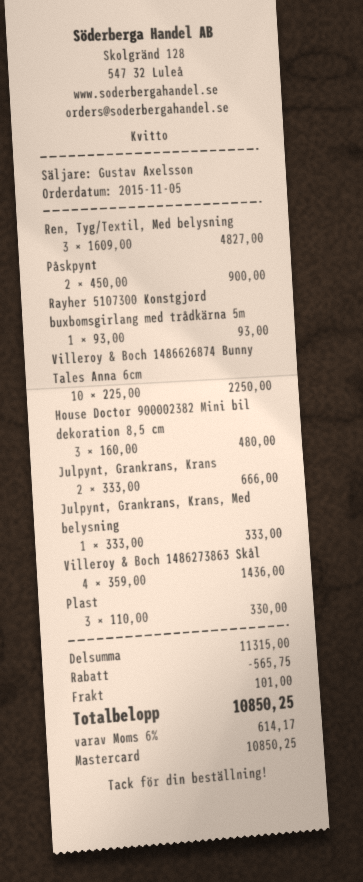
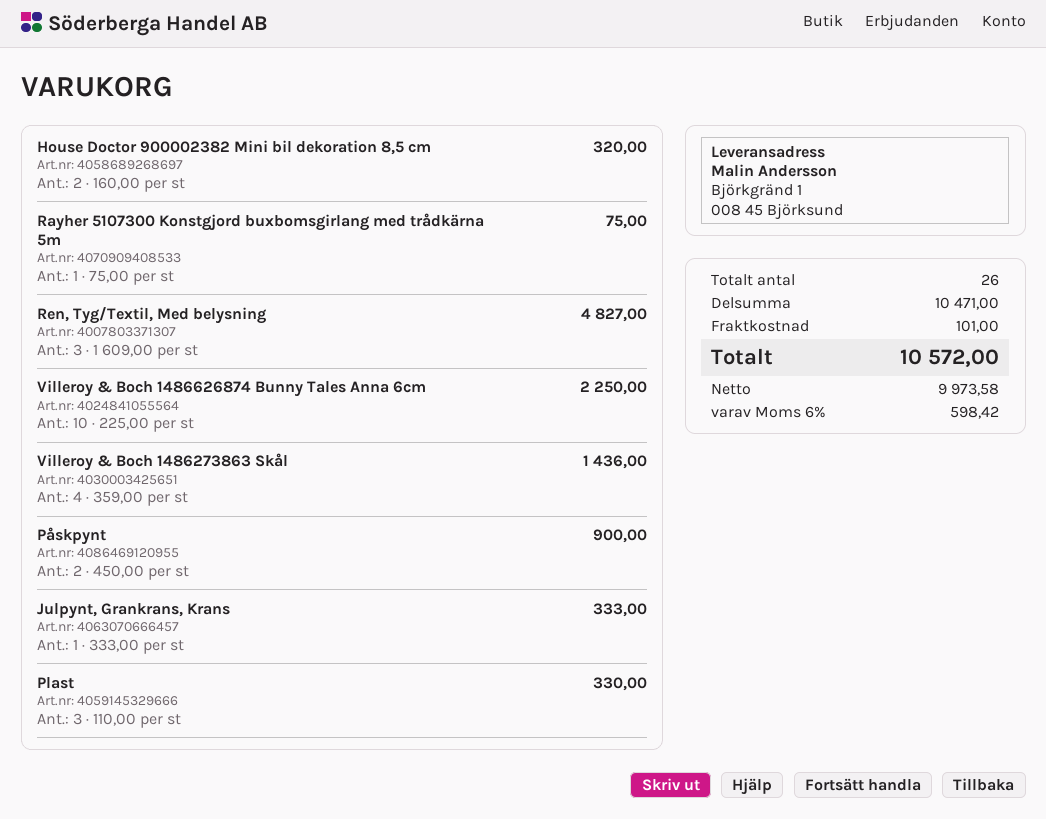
Rayher 5107300 Konstgjord buxbomsgirlang med trådkärna 5m: 1 x 93.00 = 93.00 -> 1 x 75.00 = 75.00
House Doctor 900002382 Mini bil dekoration 8,5 cm: 3 x 160.00 = 480.00 -> 2 x 160.00 = 320.00
Julpynt, Grankrans, Krans: 2 x 333.00 = 666.00 -> 1 x 333.00 = 333.00
Julpynt, Grankrans, Krans, Med belysning: 1 x 333.00 = 333.00 -> none
subtotal: 11315.00 -> 10471.00
discount: 565.75 -> none
tax: 6% = 614.17 -> 6% = 598.42
total: 10850.25 -> 10572.00

